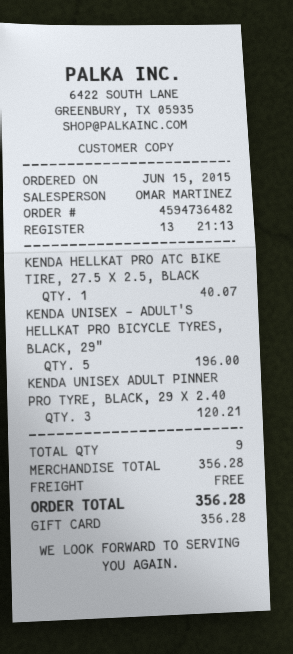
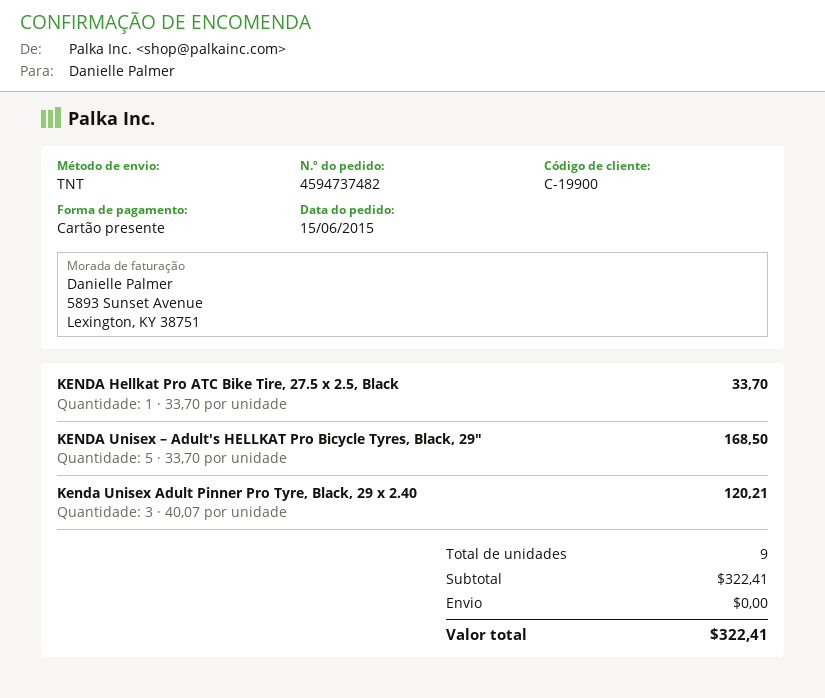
order number: 4594736482 -> 4594737482
KENDA HELLKAT PRO ATC BIKE TIRE, 27.5 X 2.5, BLACK: 1 for 40.07 -> 1 for 33.70
KENDA UNISEX – ADULT'S HELLKAT PRO BICYCLE TYRES, BLACK, 29": 5 for 196.00 -> 5 for 168.50
subtotal: 356.28 -> 322.41
total: 356.28 -> 322.41

